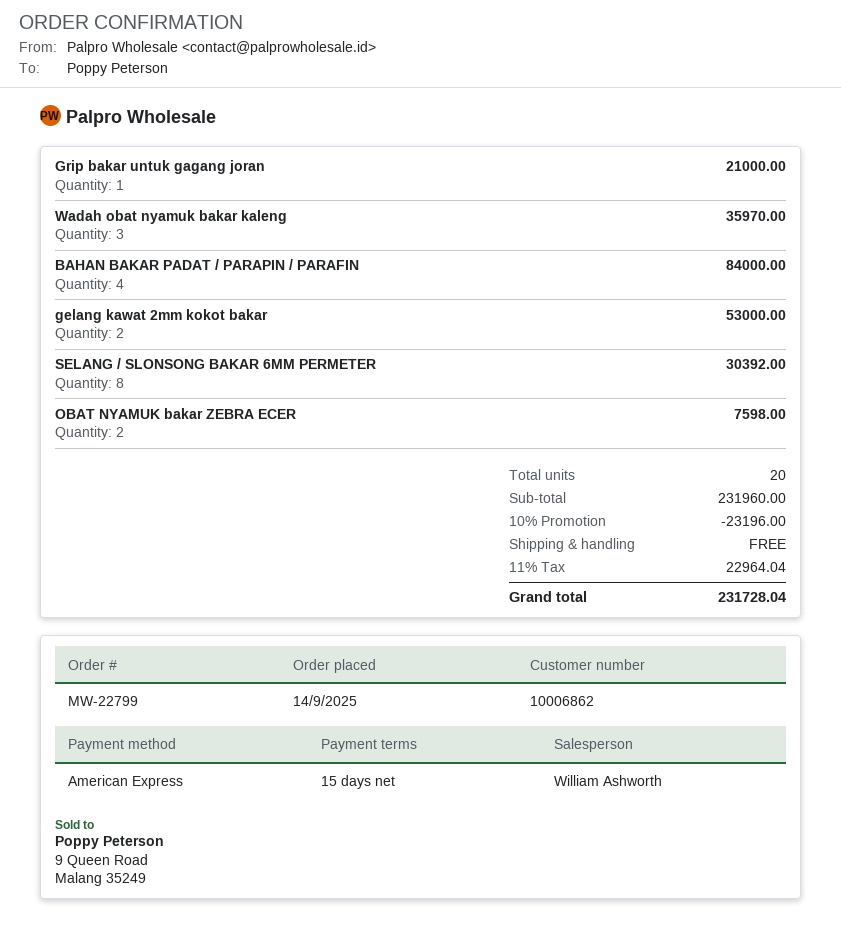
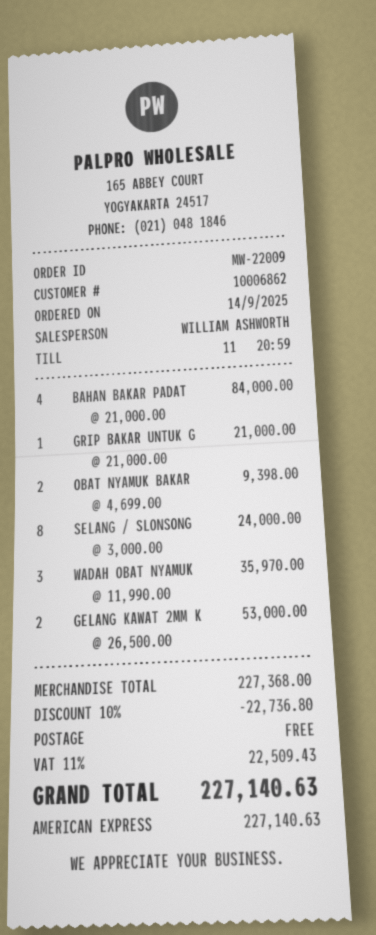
order number: MW-22799 -> MW-22009
SELANG / SLONSONG BAKAR 6MM PERMETER: 8 for 30392.00 -> 8 for 24000.00
OBAT NYAMUK bakar ZEBRA ECER: 2 for 7598.00 -> 2 for 9398.00
subtotal: 231960.00 -> 227368.00
discount: 10% = 23196.00 -> 10% = 22736.80
tax: 11% = 22964.04 -> 11% = 22509.43
total: 231728.04 -> 227140.63

